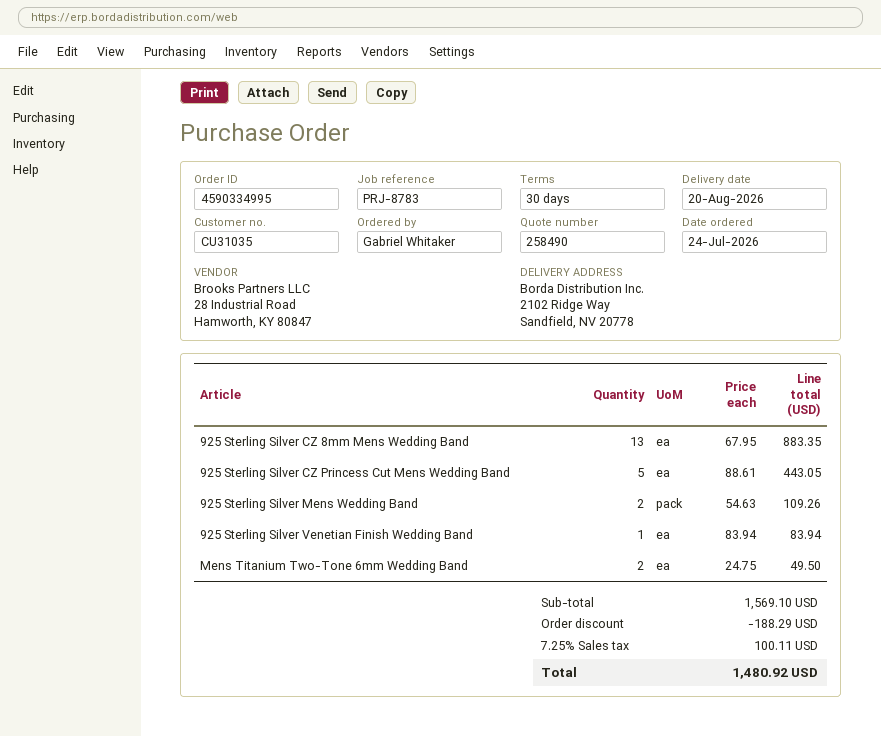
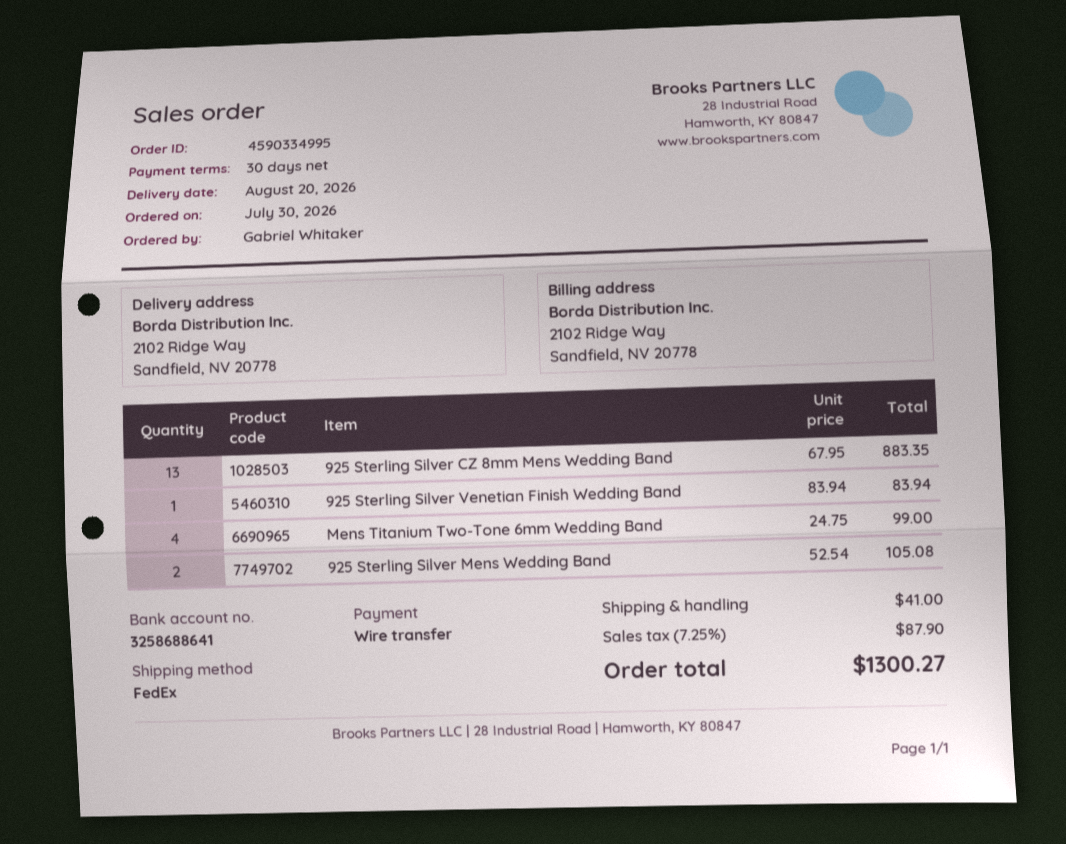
order date: 2026-07-24 -> 2026-07-30
925 Sterling Silver CZ Princess Cut Mens Wedding Band: 5 x 88.61 = 443.05 -> none
925 Sterling Silver Mens Wedding Band: 2 x 54.63 = 109.26 -> 2 x 52.54 = 105.08
Mens Titanium Two-Tone 6mm Wedding Band: 2 x 24.75 = 49.50 -> 4 x 24.75 = 99.00
discount: 188.29 -> none
shipping: none -> 41.00
tax: 7.25% = 100.11 -> 7.25% = 87.90
total: 1480.92 -> 1300.27

